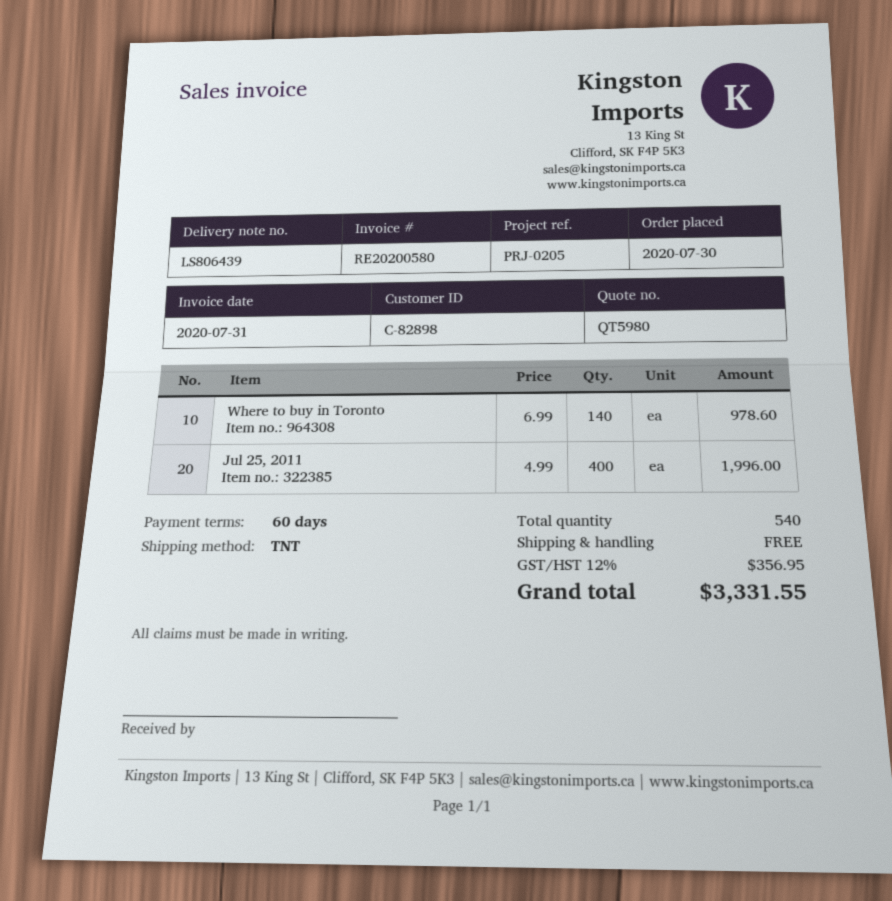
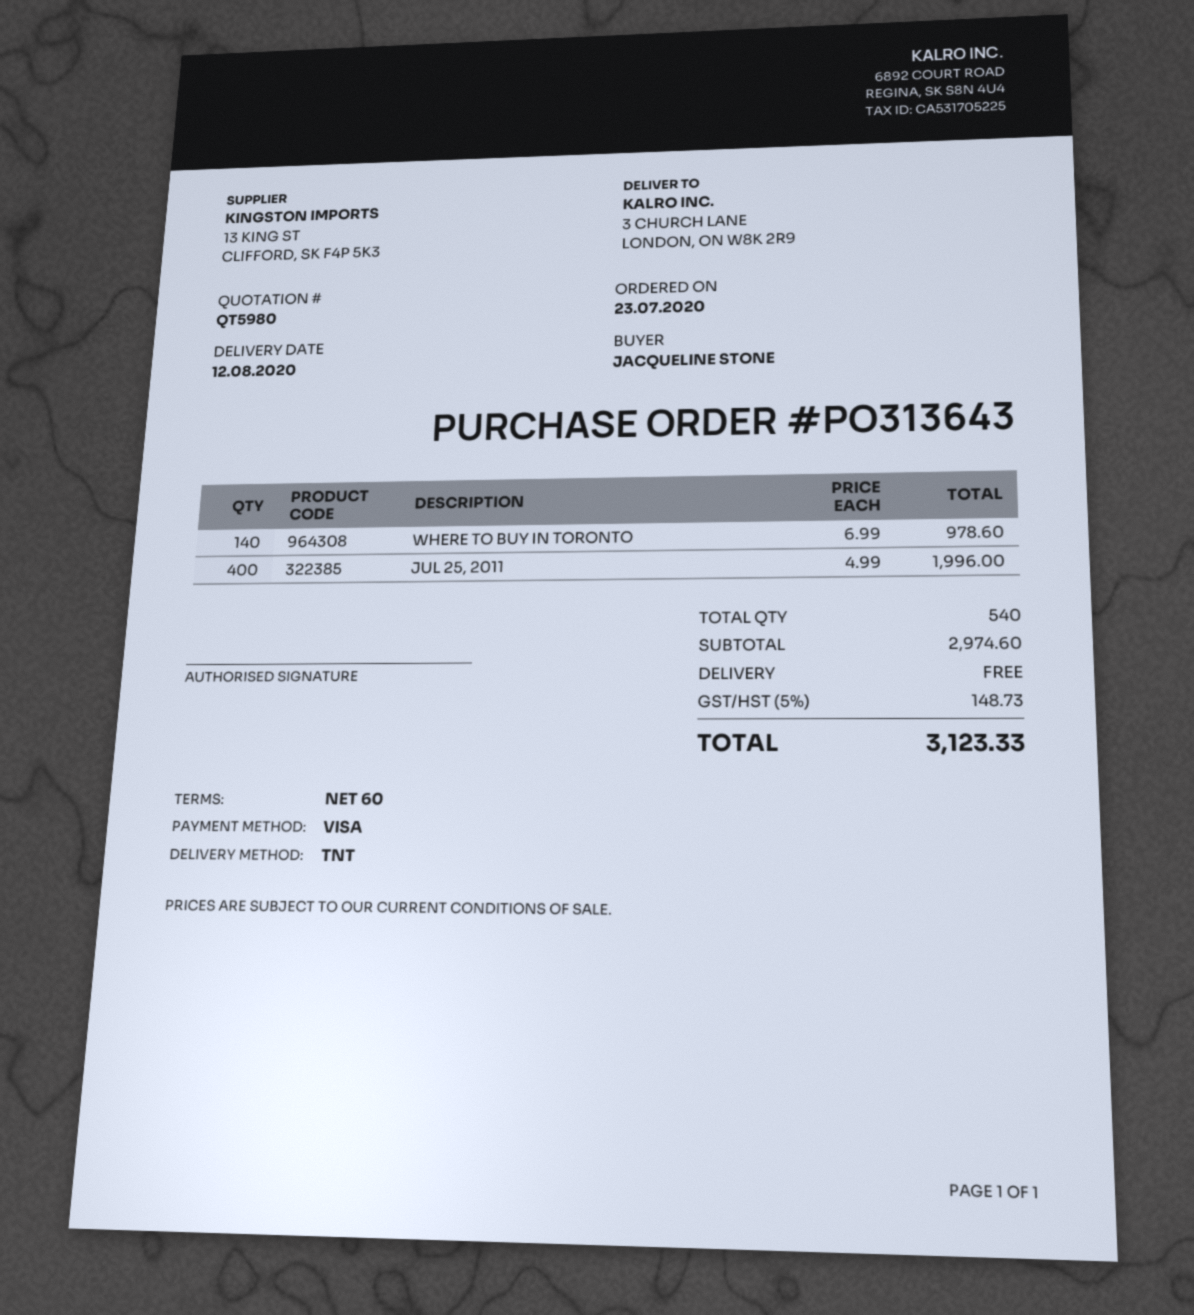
order date: 2020-07-30 -> 2020-07-23
tax: 12% = 356.95 -> 5% = 148.73
total: 3331.55 -> 3123.33

